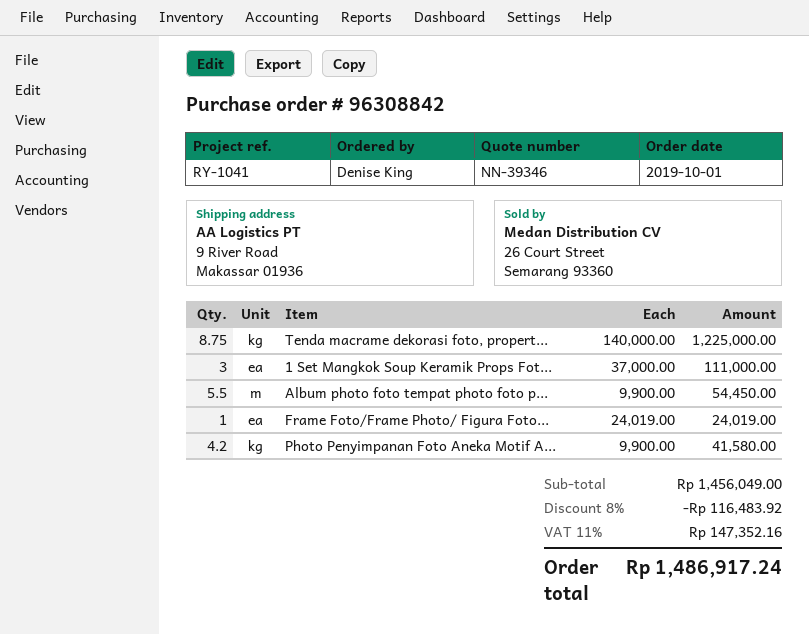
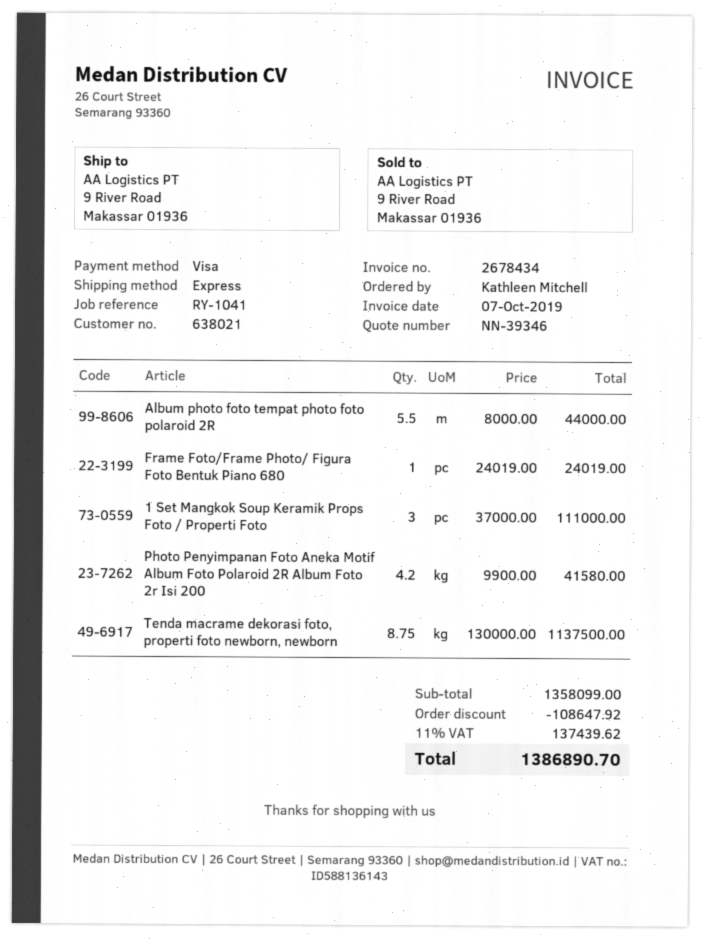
ordered by: Denise King -> Kathleen Mitchell
Tenda macrame dekorasi foto, propert...: 8.75 x 140000.00 = 1225000.00 -> 8.75 x 130000.00 = 1137500.00
Album photo foto tempat photo foto p...: 5.5 x 9900.00 = 54450.00 -> 5.5 x 8000.00 = 44000.00
subtotal: 1456049.00 -> 1358099.00
discount: 116483.92 -> 108647.92
tax: 11% = 147352.16 -> 11% = 137439.62
total: 1486917.24 -> 1386890.70

